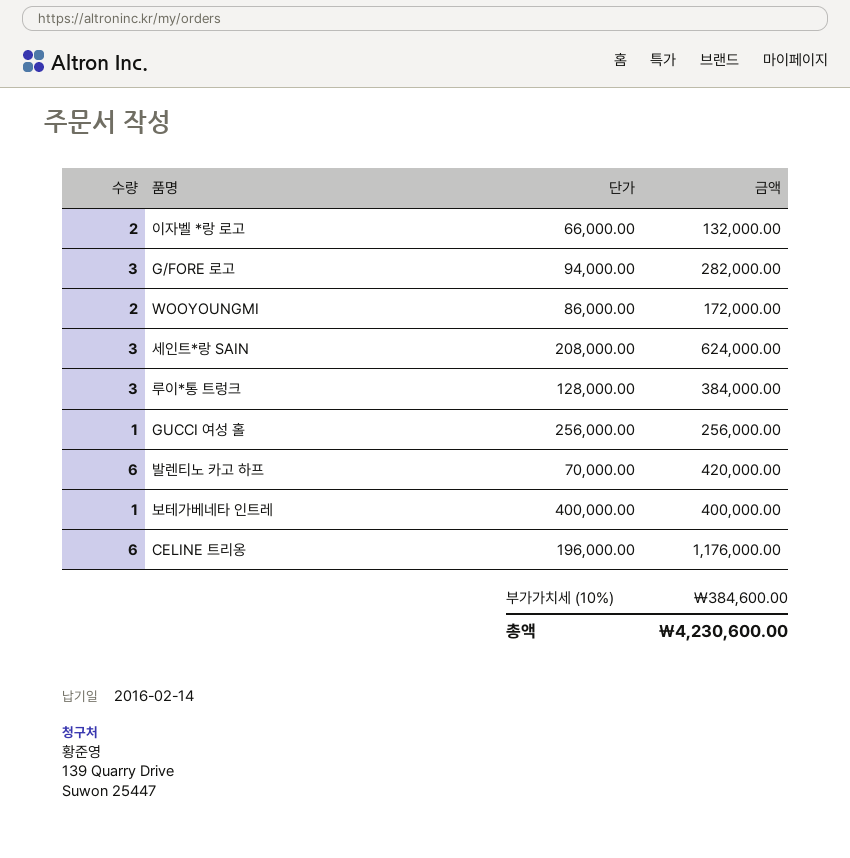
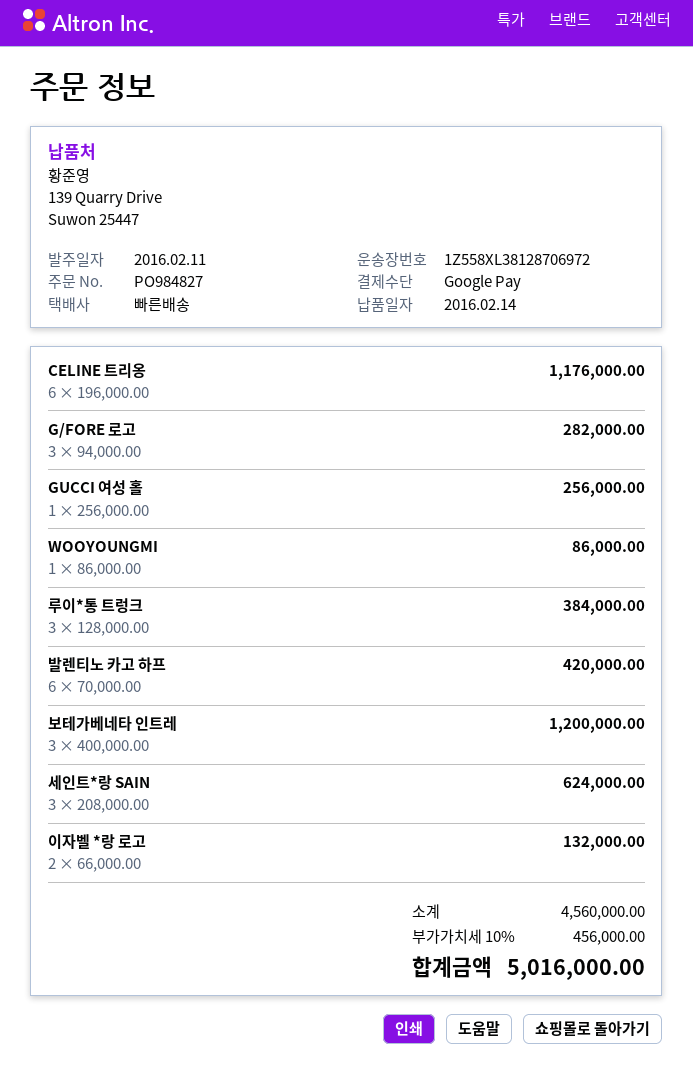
WOOYOUNGMI: 2 x 86000.00 = 172000.00 -> 1 x 86000.00 = 86000.00
보테가베네타 인트레: 1 x 400000.00 = 400000.00 -> 3 x 400000.00 = 1200000.00
tax: 10% = 384600.00 -> 10% = 456000.00
total: 4230600.00 -> 5016000.00

